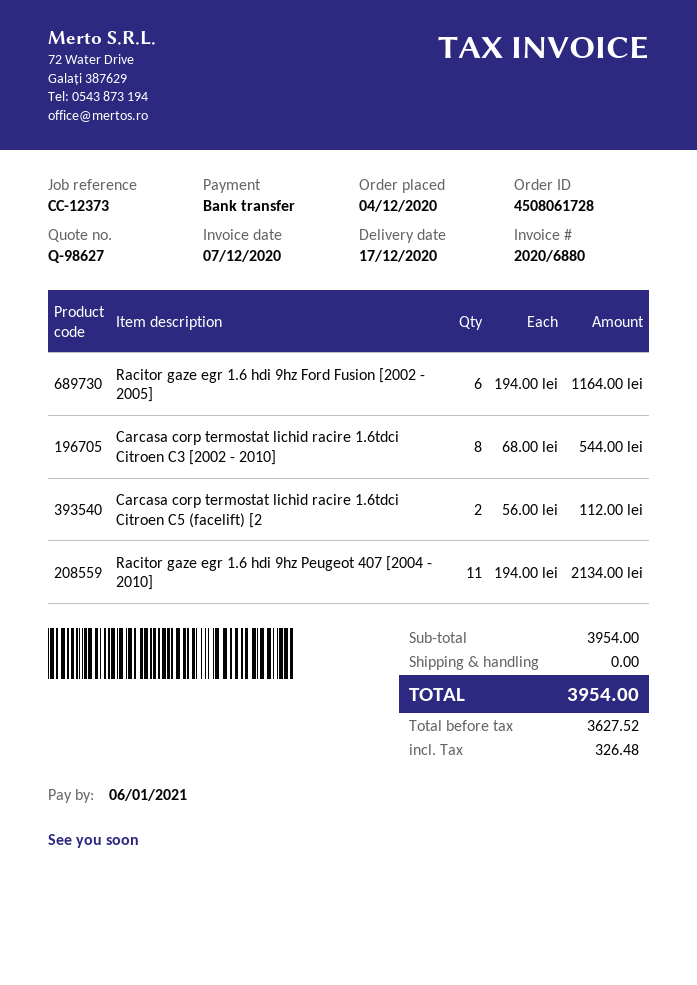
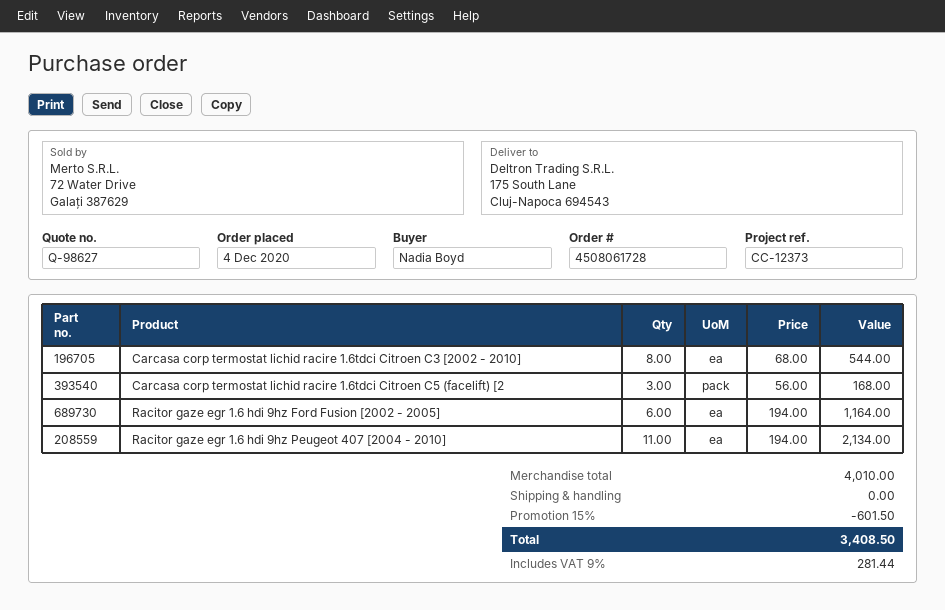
Carcasa corp termostat lichid racire 1.6tdci Citroen C5 (facelift) [2: 2 x 56.00 = 112.00 -> 3 x 56.00 = 168.00
subtotal: 3954.00 -> 4010.00
discount: none -> 15% = 601.50
tax: 326.48 -> 281.44
total: 3954.00 -> 3408.50

